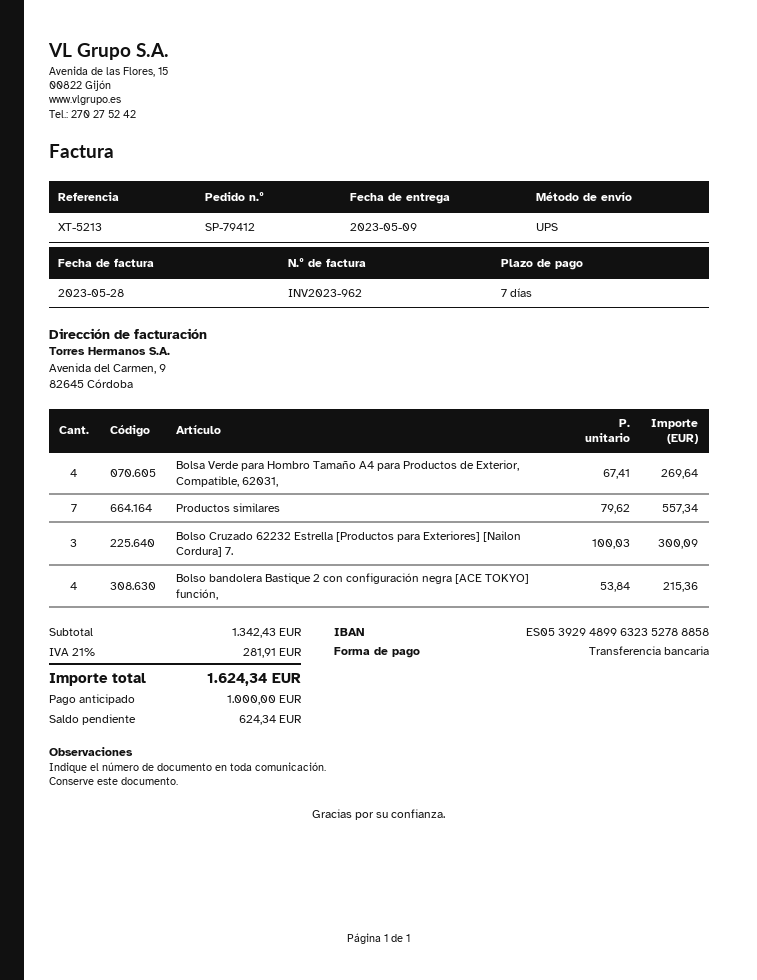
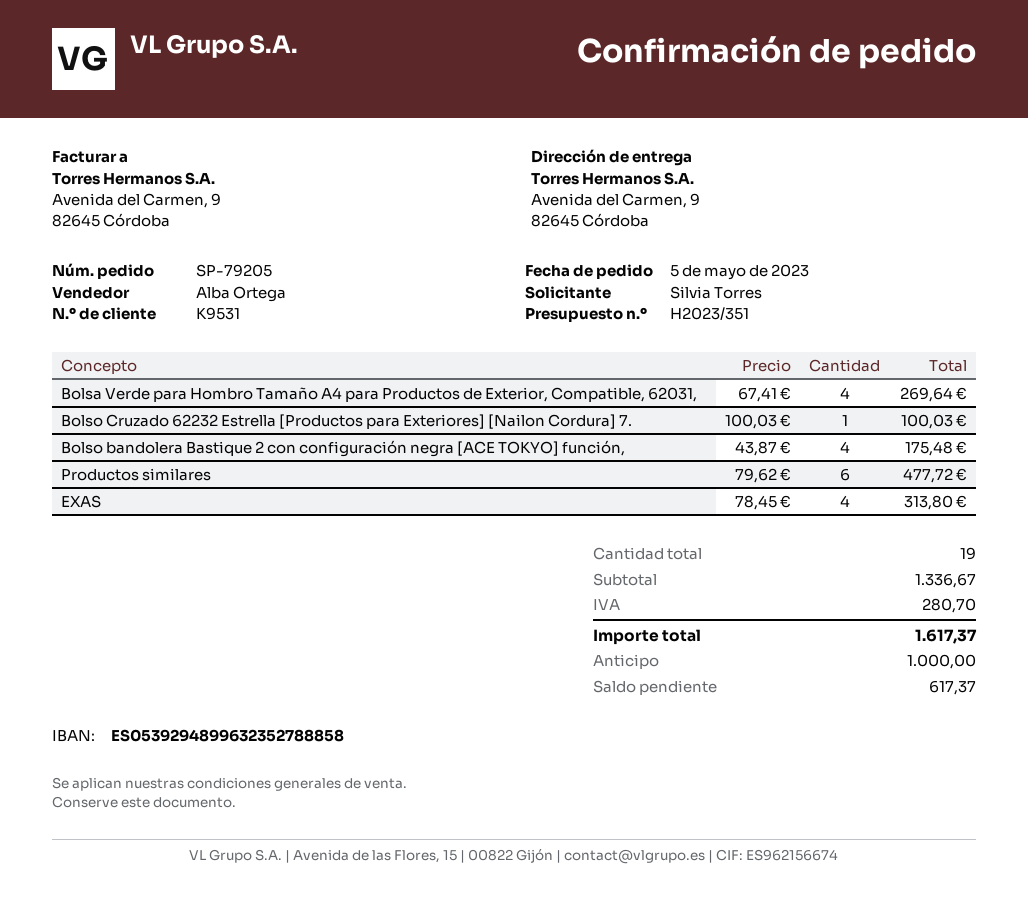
order number: SP-79412 -> SP-79205
Productos similares: 7 x 79.62 = 557.34 -> 6 x 79.62 = 477.72
Bolso Cruzado 62232 Estrella [Productos para Exteriores] [Nailon Cordura] 7.: 3 x 100.03 = 300.09 -> 1 x 100.03 = 100.03
Bolso bandolera Bastique 2 con configuración negra [ACE TOKYO] función,: 4 x 53.84 = 215.36 -> 4 x 43.87 = 175.48
EXAS: none -> 4 x 78.45 = 313.80
subtotal: 1342.43 -> 1336.67
tax: 281.91 -> 280.70
total: 1624.34 -> 1617.37
balance: 624.34 -> 617.37

